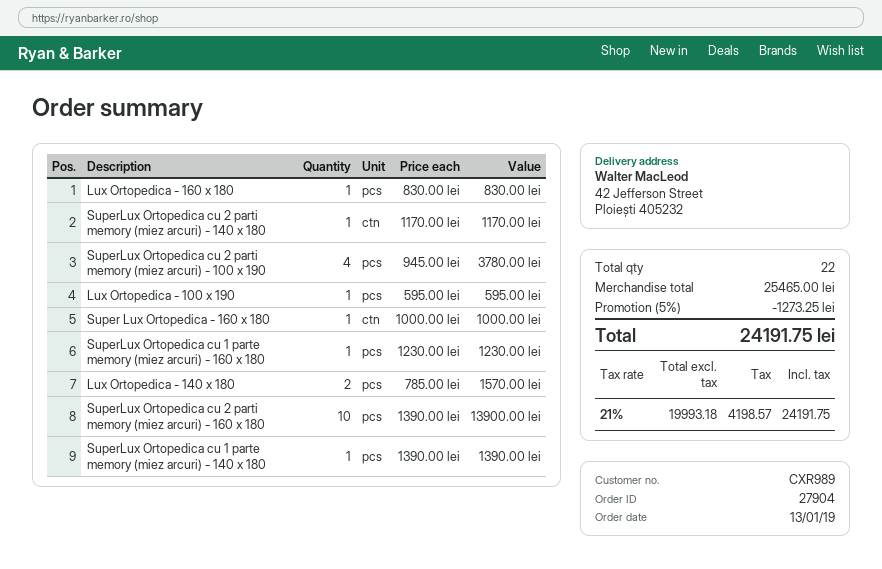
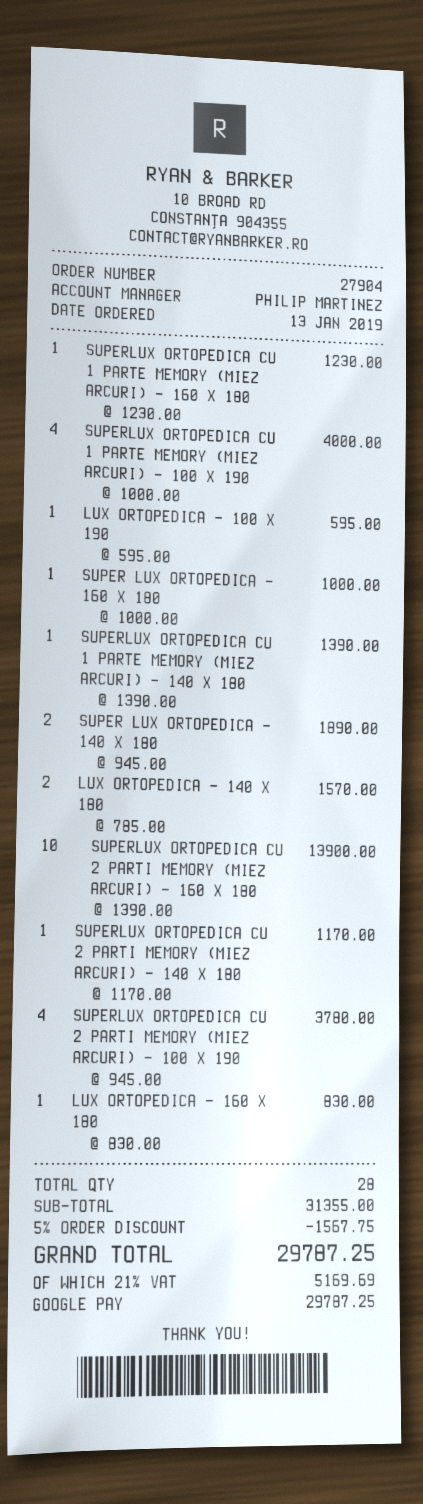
SUPERLUX ORTOPEDICA CU 1 PARTE MEMORY (MIEZ ARCURI) - 100 X 190: none -> 4 x 1000.00 = 4000.00
SUPER LUX ORTOPEDICA - 140 X 180: none -> 2 x 945.00 = 1890.00
total quantity: 22 -> 28
subtotal: 25465.00 -> 31355.00
discount: 5% = 1273.25 -> 5% = 1567.75
tax: 21% = 4198.57 -> 21% = 5169.69
total: 24191.75 -> 29787.25

